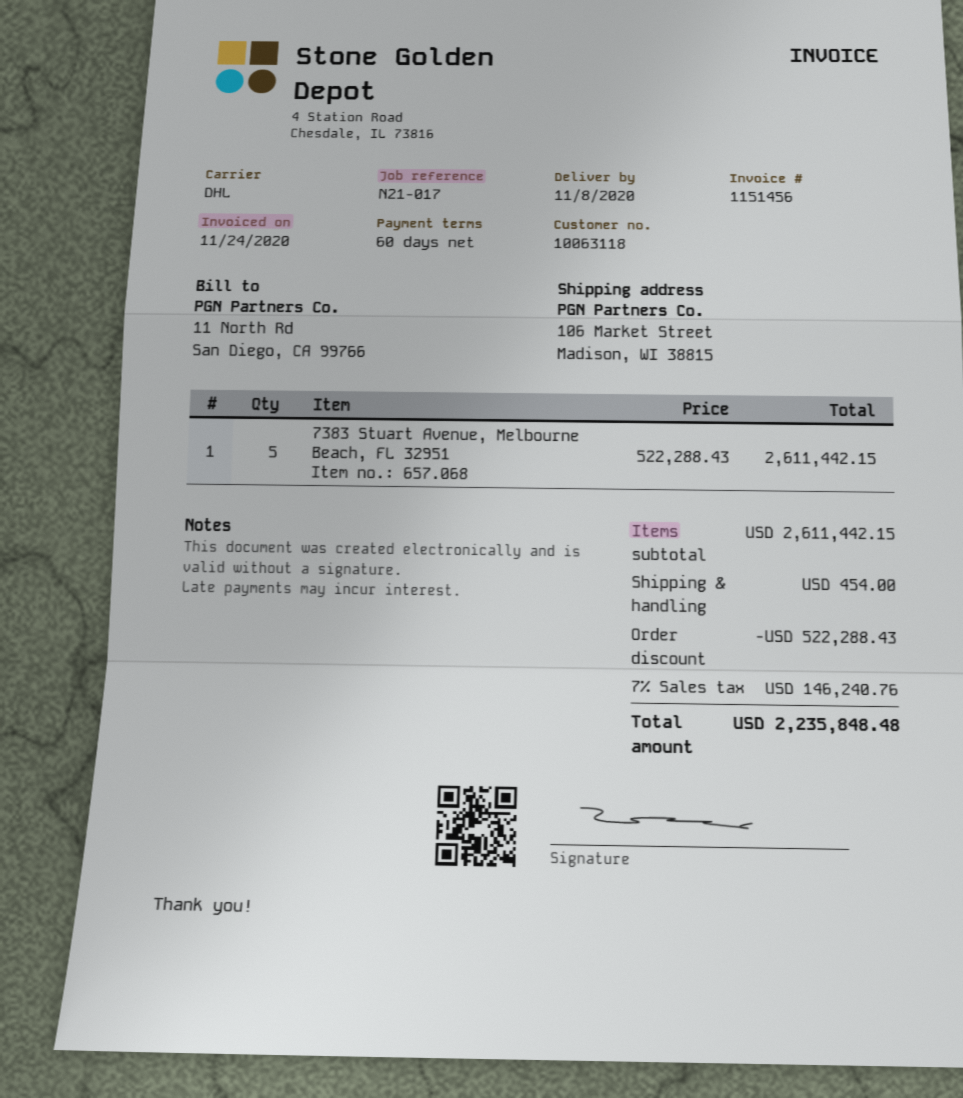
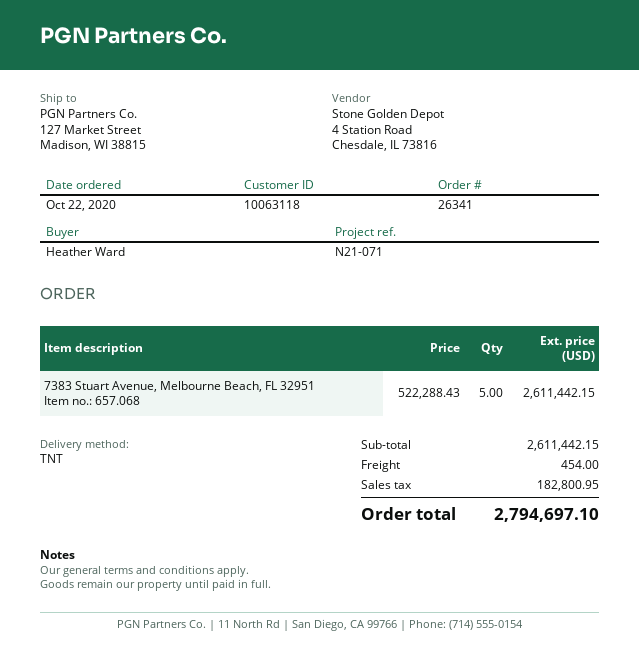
reference: N21-017 -> N21-071
shipping method: DHL -> TNT
ship to: 106 Market Street, Madison, WI 38815 -> 127 Market Street, Madison, WI 38815
discount: 522288.43 -> none
tax: 146240.76 -> 182800.95
total: 2235848.48 -> 2794697.10

